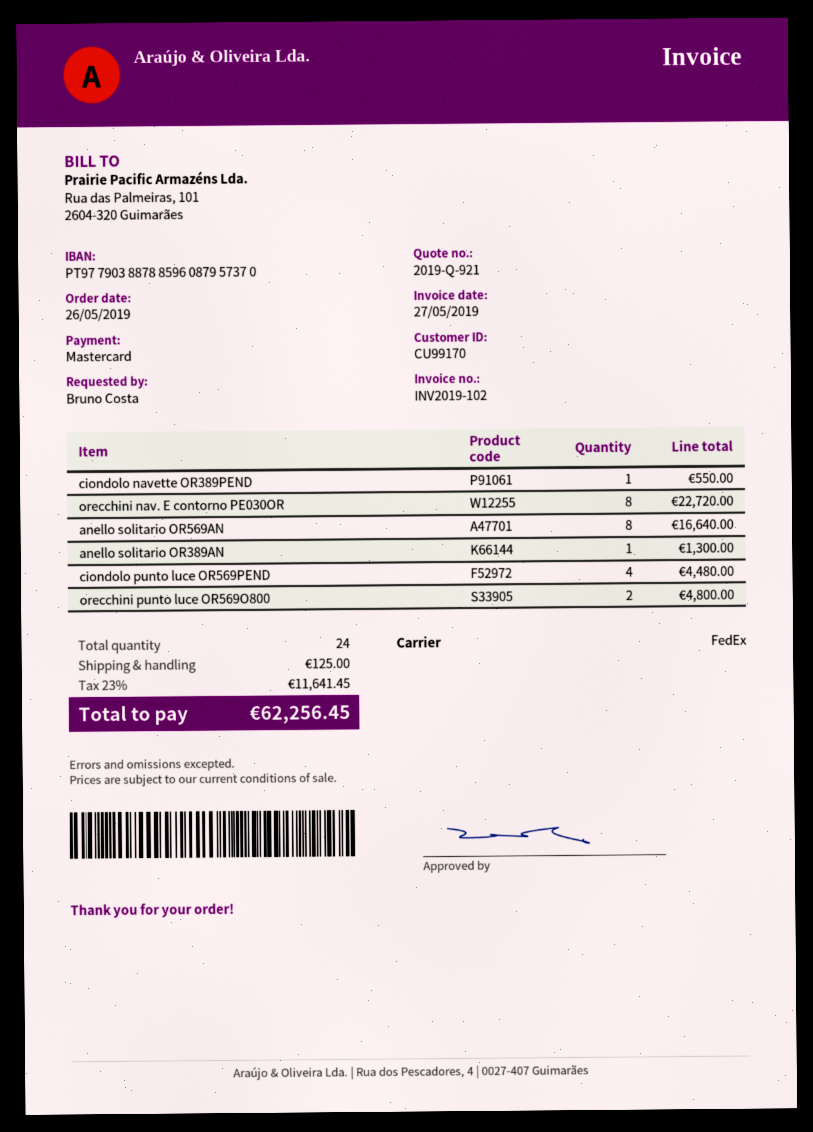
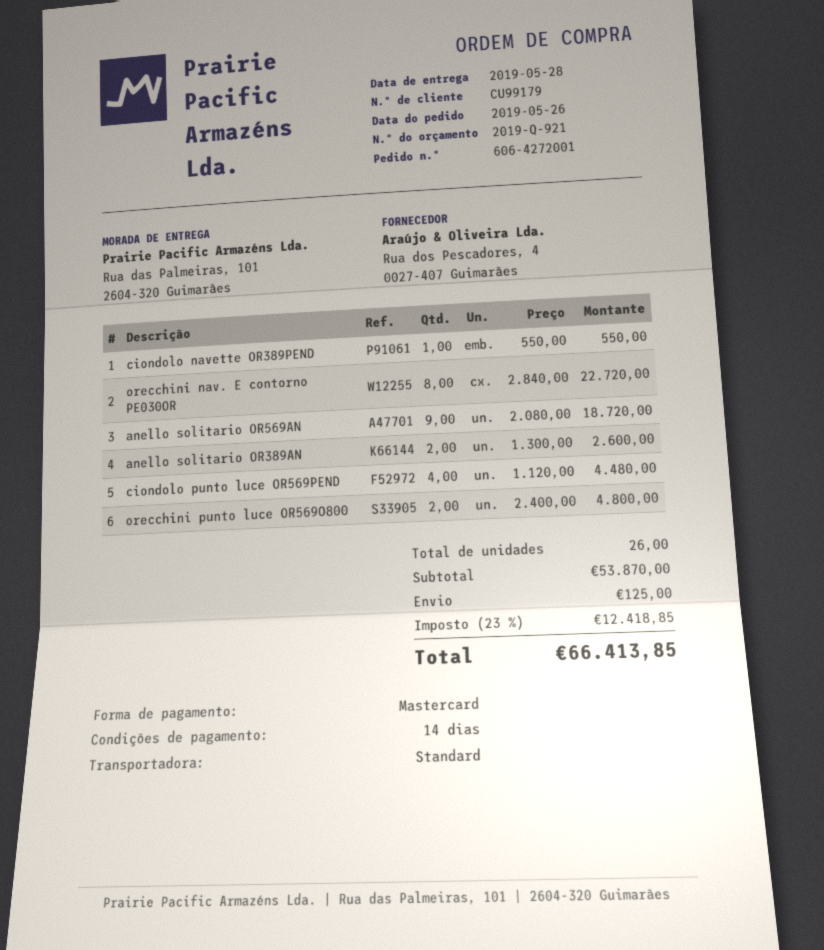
customer number: CU99170 -> CU99179
shipping method: FedEx -> standard
anello solitario OR569AN: 8 for 16640.00 -> 9 for 18720.00
anello solitario OR389AN: 1 for 1300.00 -> 2 for 2600.00
total quantity: 24 -> 26
tax: 23% = 11641.45 -> 23% = 12418.85
total: 62256.45 -> 66413.85

